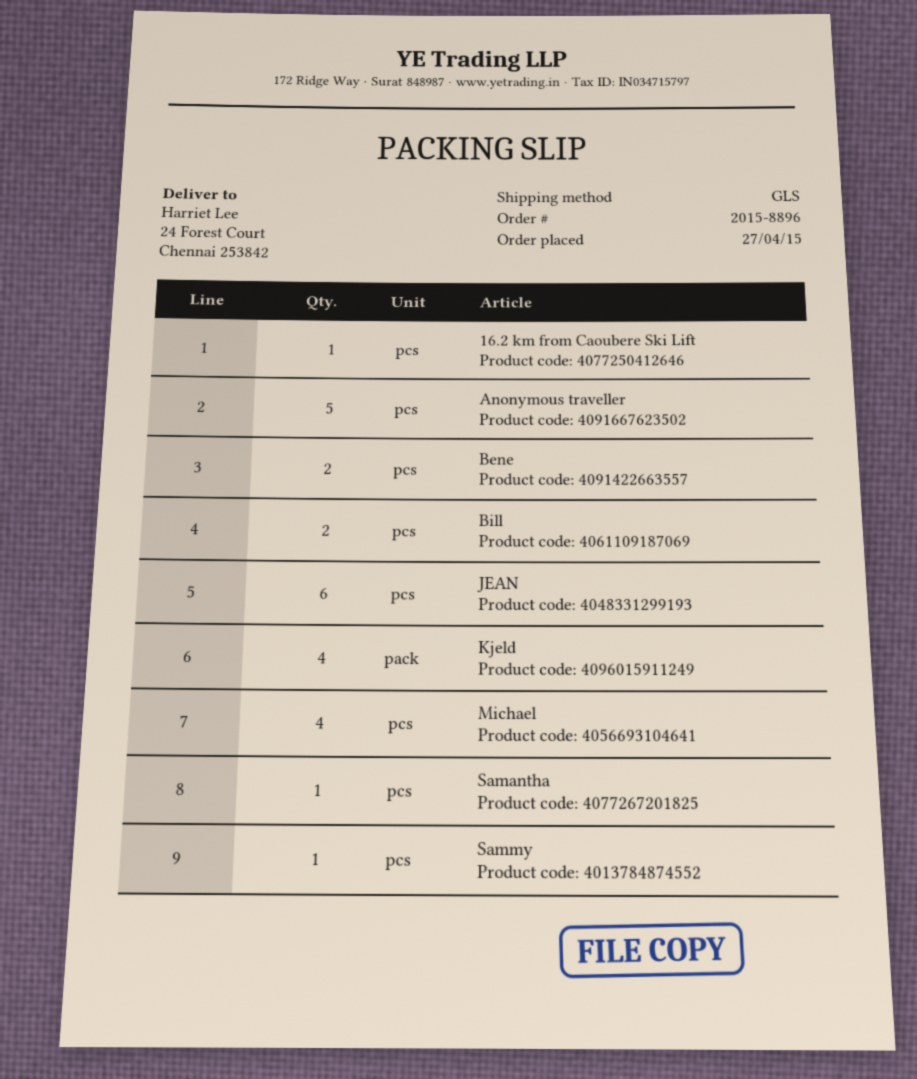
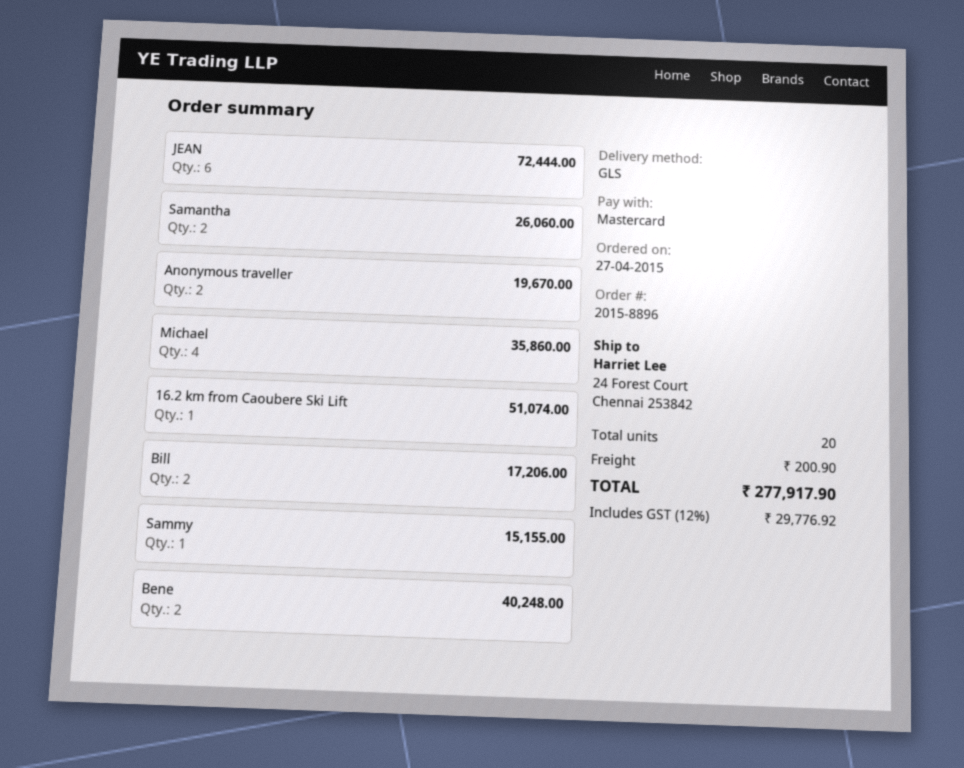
Anonymous traveller: 5 -> 2
Kjeld: 4 -> none
Samantha: 1 -> 2

